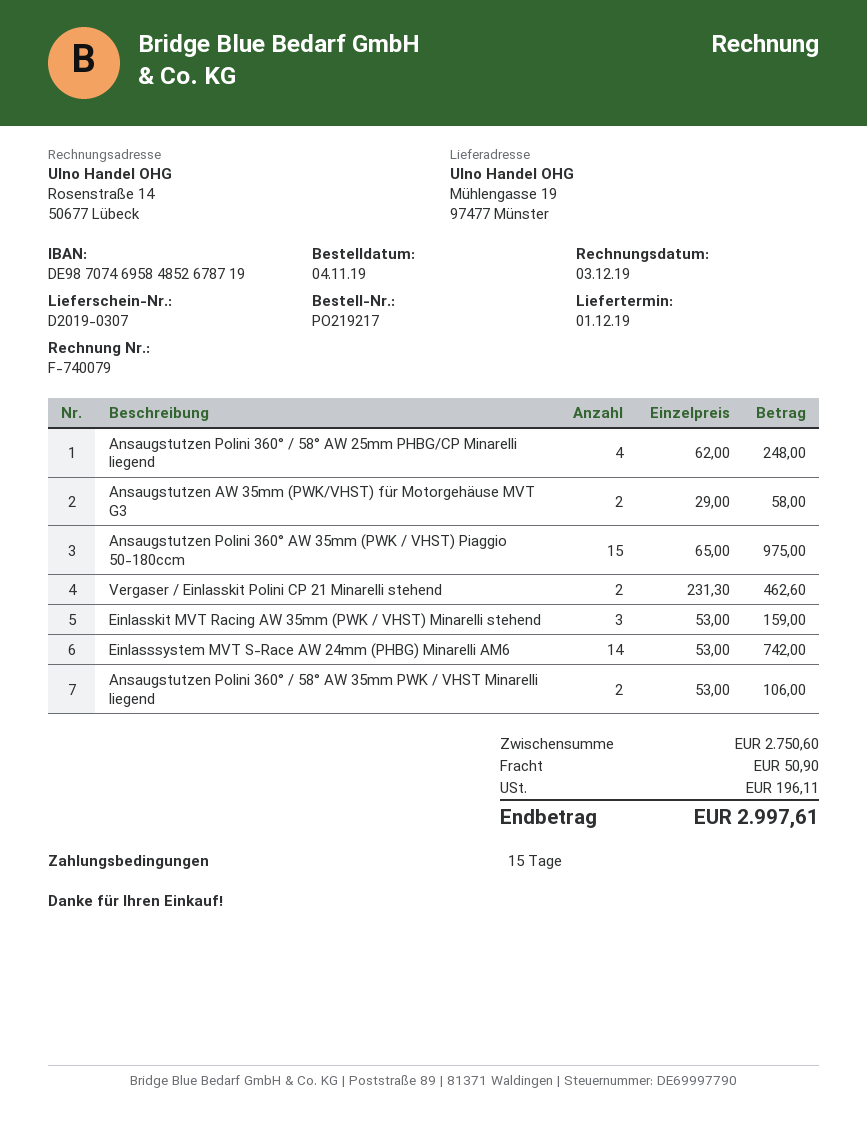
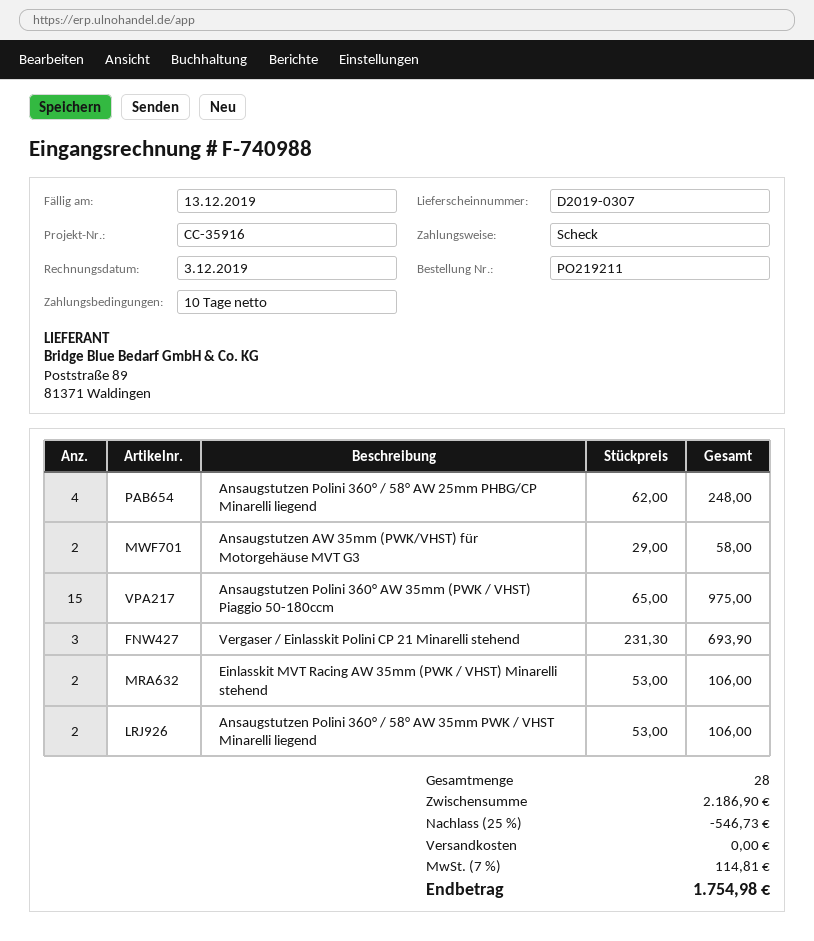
order number: PO219217 -> PO219211
invoice number: F-740079 -> F-740988
payment terms: 15 days -> 10 days
Vergaser / Einlasskit Polini CP 21 Minarelli stehend: 2 x 231.30 = 462.60 -> 3 x 231.30 = 693.90
Einlasskit MVT Racing AW 35mm (PWK / VHST) Minarelli stehend: 3 x 53.00 = 159.00 -> 2 x 53.00 = 106.00
Einlasssystem MVT S-Race AW 24mm (PHBG) Minarelli AM6: 14 x 53.00 = 742.00 -> none
subtotal: 2750.60 -> 2186.90
discount: none -> 25% = 546.73
shipping: 50.90 -> 0.00
tax: 196.11 -> 114.81
total: 2997.61 -> 1754.98

